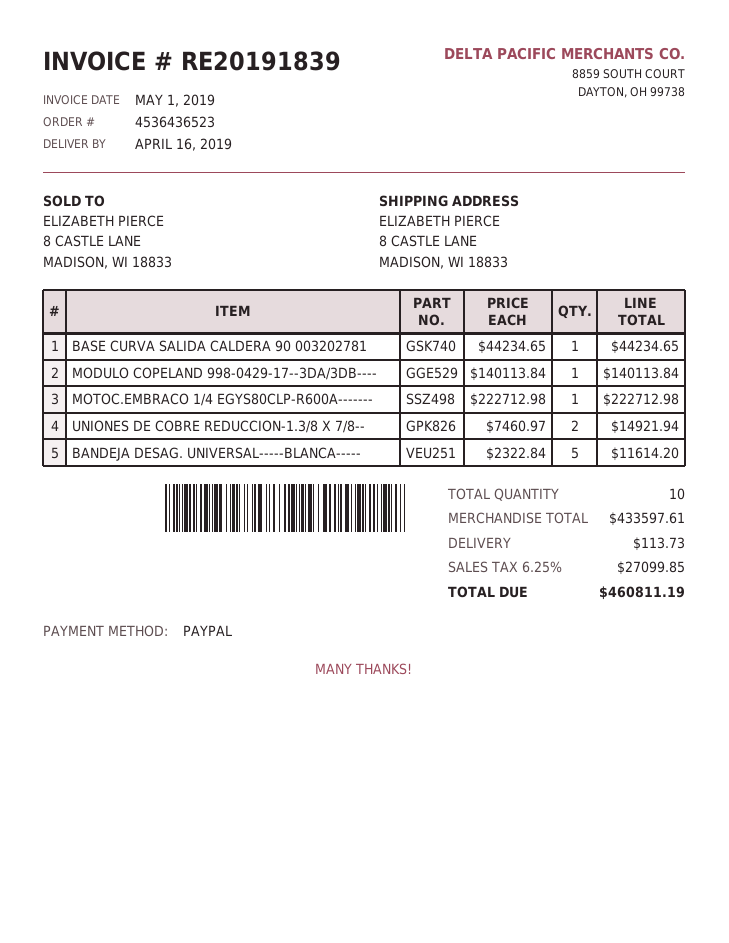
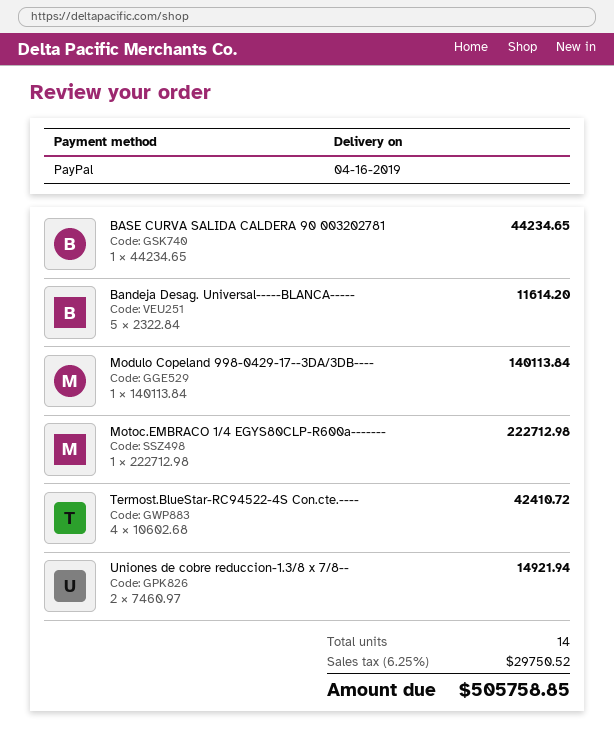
Termost.BlueStar-RC94522-4S Con.cte.----: none -> 4 x 10602.68 = 42410.72
total quantity: 10 -> 14
shipping: 113.73 -> none
tax: 6.25% = 27099.85 -> 6.25% = 29750.52
total: 460811.19 -> 505758.85

